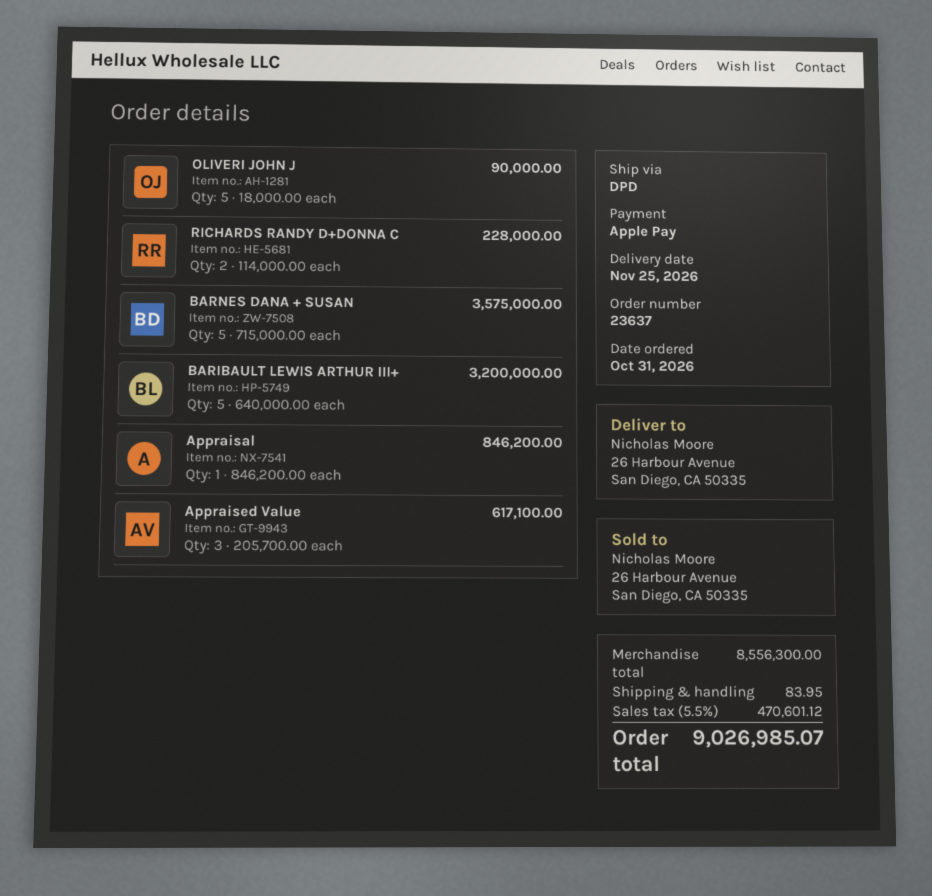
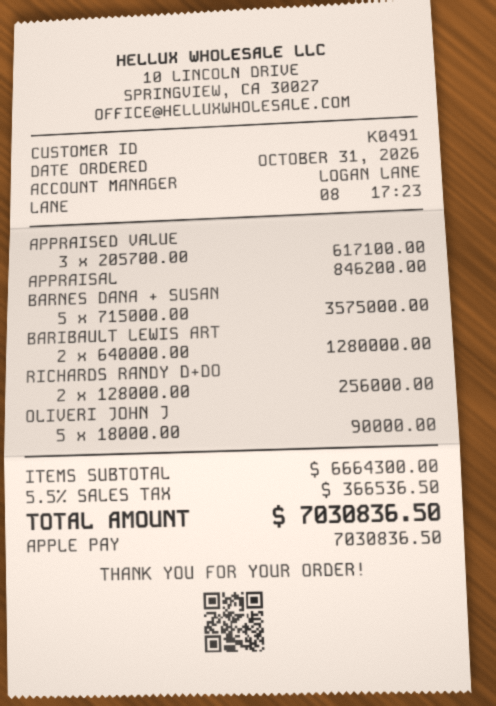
RICHARDS RANDY D+DONNA C: 2 x 114000.00 = 228000.00 -> 2 x 128000.00 = 256000.00
BARIBAULT LEWIS ARTHUR III+: 5 x 640000.00 = 3200000.00 -> 2 x 640000.00 = 1280000.00
subtotal: 8556300.00 -> 6664300.00
shipping: 83.95 -> none
tax: 5.5% = 470601.12 -> 5.5% = 366536.50
total: 9026985.07 -> 7030836.50

